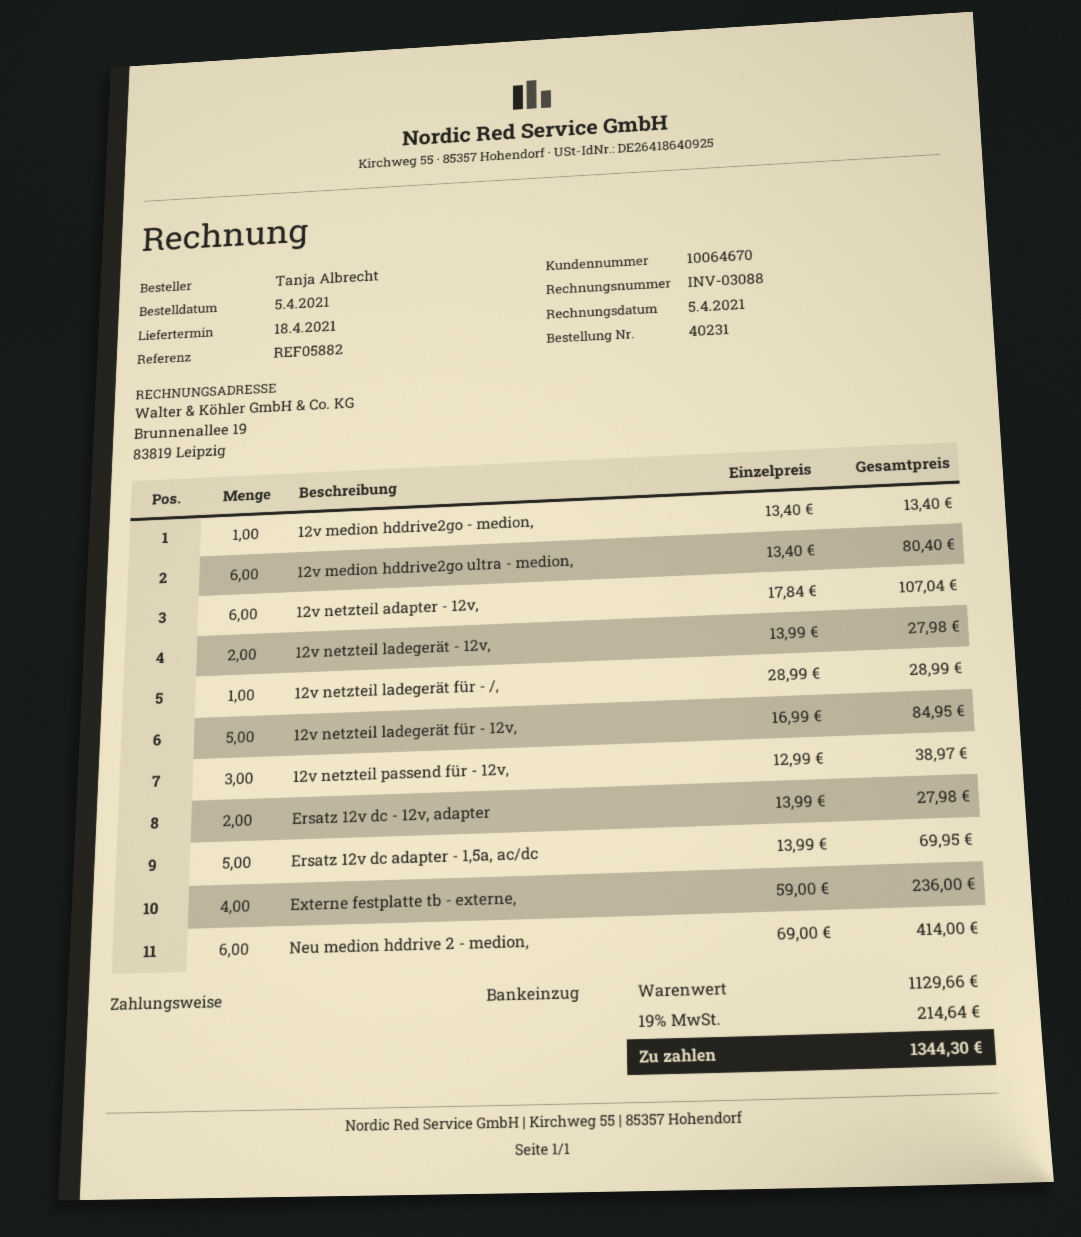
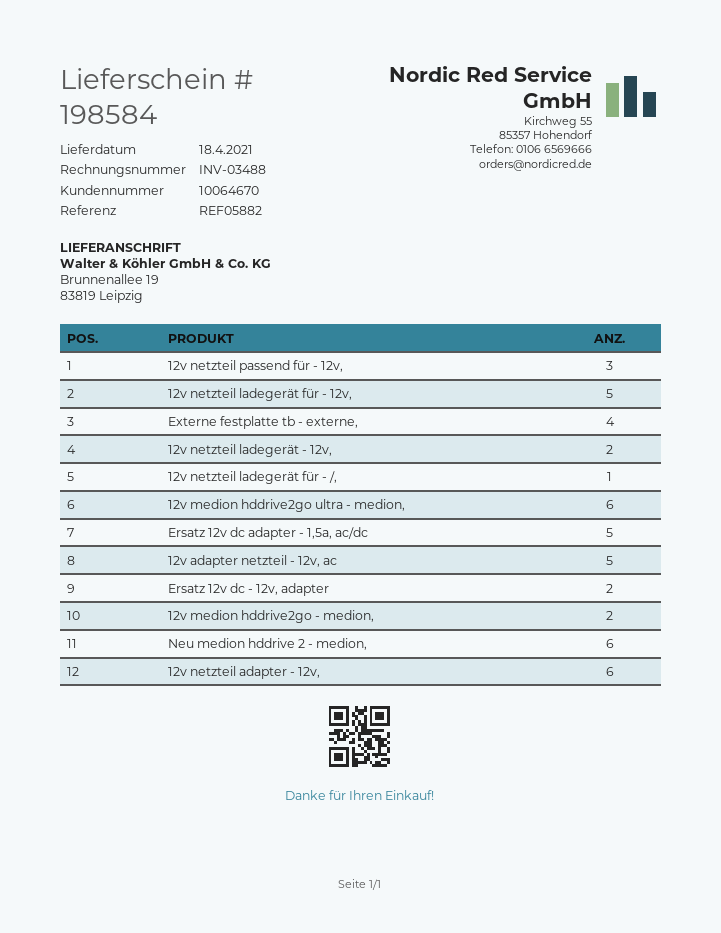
invoice number: INV-03088 -> INV-03488
12v medion hddrive2go - medion,: 1 -> 2
12v adapter netzteil - 12v, ac: none -> 5

